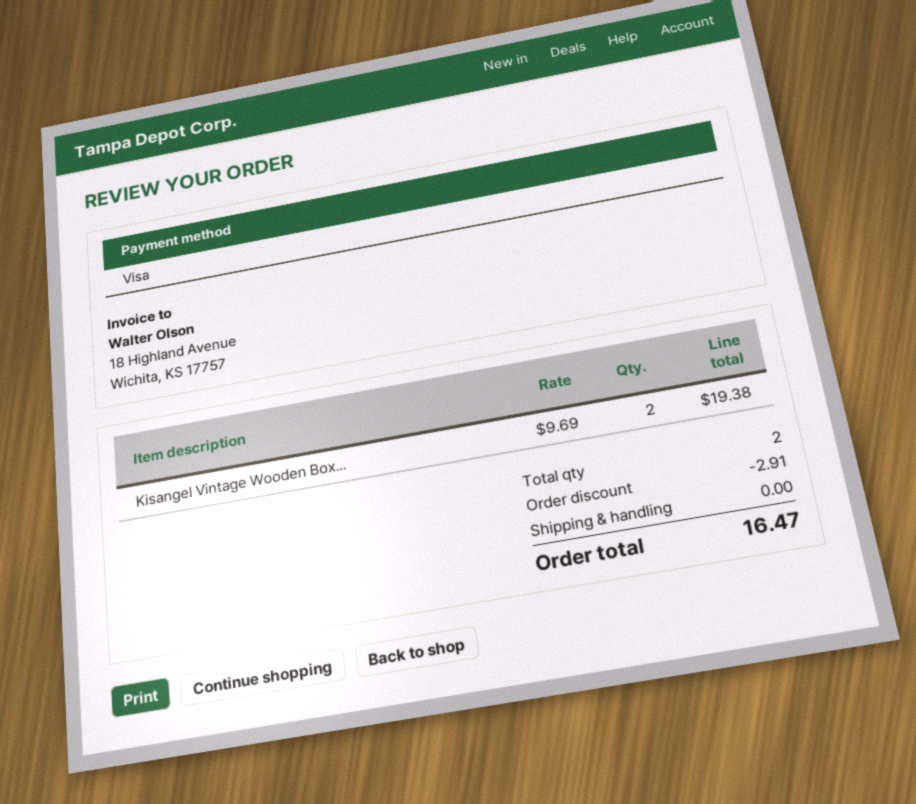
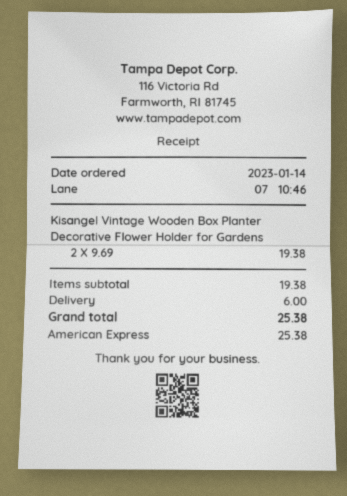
payment method: Visa -> American Express
discount: 2.91 -> none
shipping: 0.00 -> 6.00
total: 16.47 -> 25.38

